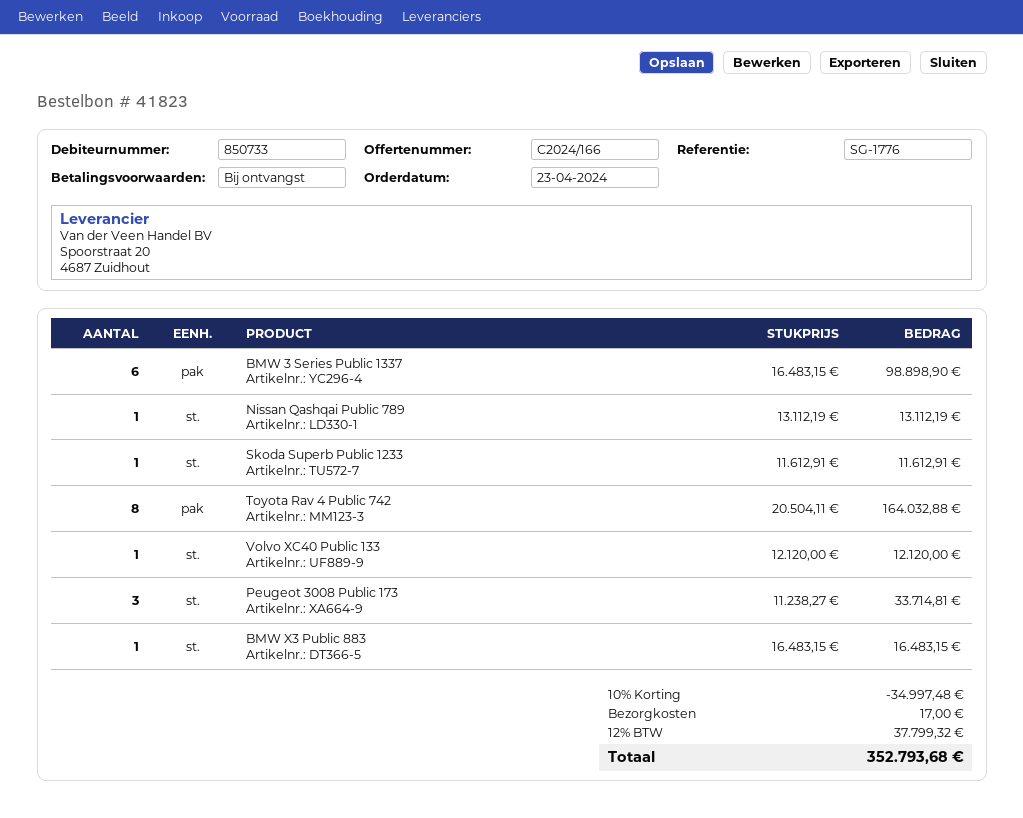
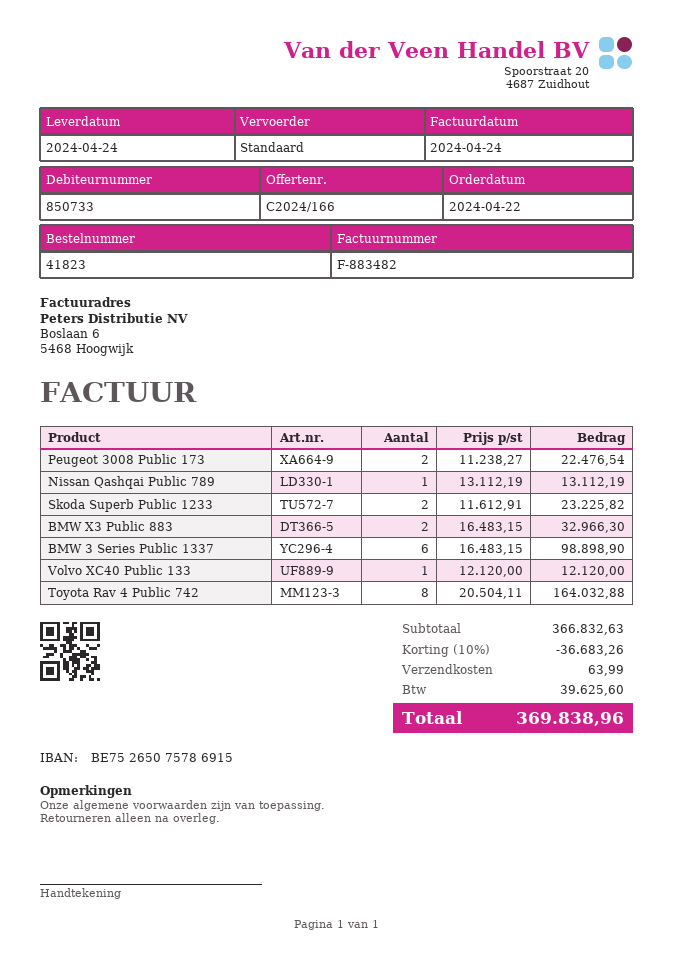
order date: 2024-04-23 -> 2024-04-22
Skoda Superb Public 1233: 1 x 11612.91 = 11612.91 -> 2 x 11612.91 = 23225.82
Peugeot 3008 Public 173: 3 x 11238.27 = 33714.81 -> 2 x 11238.27 = 22476.54
BMW X3 Public 883: 1 x 16483.15 = 16483.15 -> 2 x 16483.15 = 32966.30
discount: 10% = 34997.48 -> 10% = 36683.26
shipping: 17.00 -> 63.99
tax: 37799.32 -> 39625.60
total: 352793.68 -> 369838.96

